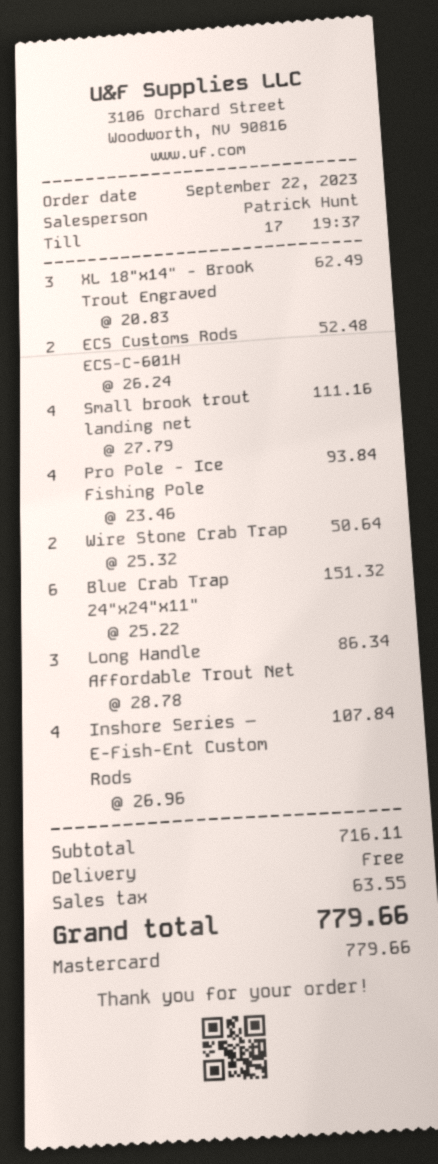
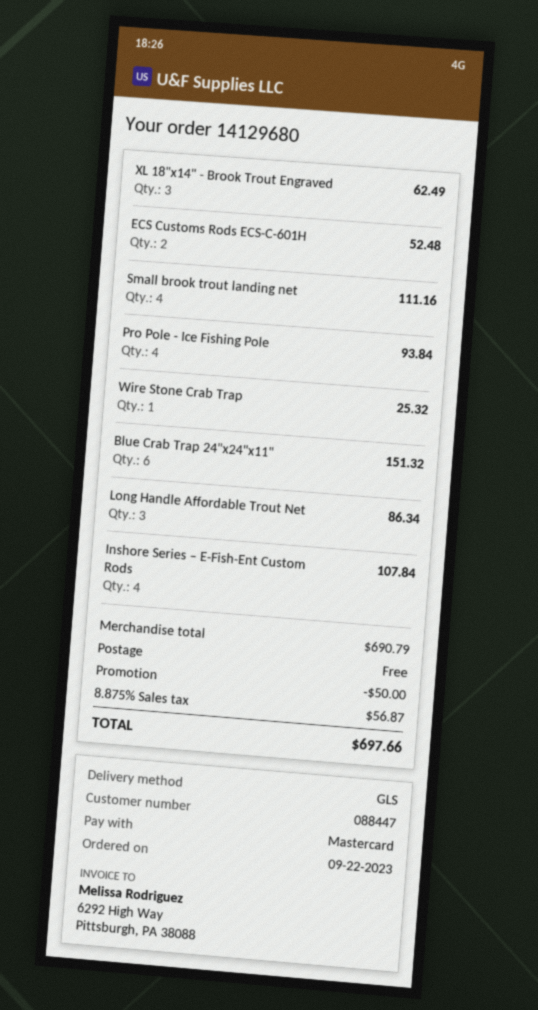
Wire Stone Crab Trap: 2 for 50.64 -> 1 for 25.32
subtotal: 716.11 -> 690.79
discount: none -> 50.00
tax: 63.55 -> 56.87
total: 779.66 -> 697.66

